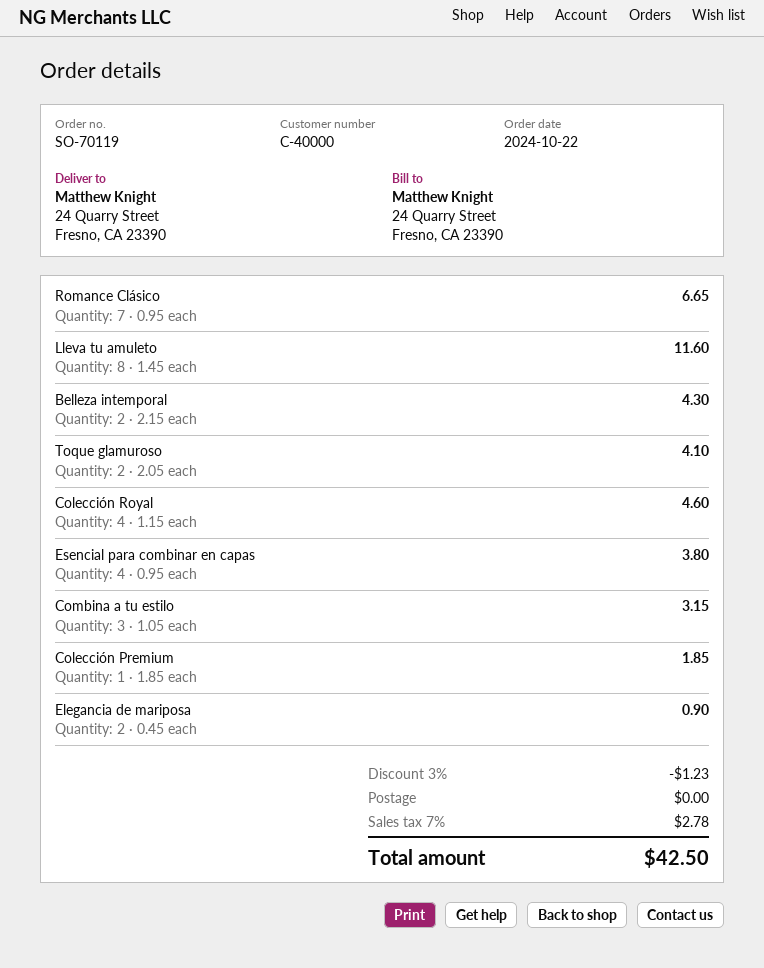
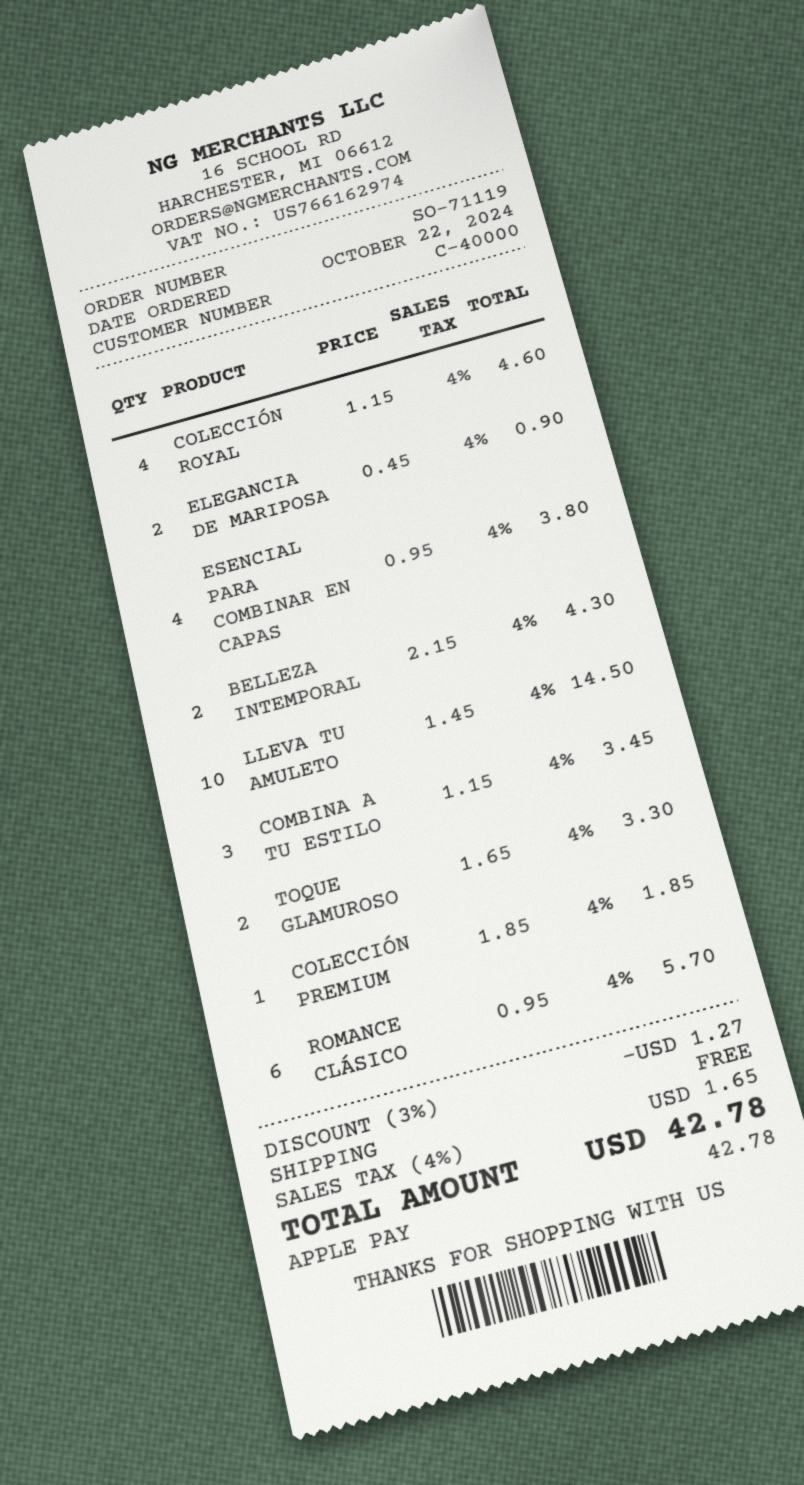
order number: SO-70119 -> SO-71119
Romance Clásico: 7 x 0.95 = 6.65 -> 6 x 0.95 = 5.70
Lleva tu amuleto: 8 x 1.45 = 11.60 -> 10 x 1.45 = 14.50
Toque glamuroso: 2 x 2.05 = 4.10 -> 2 x 1.65 = 3.30
Combina a tu estilo: 3 x 1.05 = 3.15 -> 3 x 1.15 = 3.45
discount: 3% = 1.23 -> 3% = 1.27
tax: 7% = 2.78 -> 4% = 1.65
total: 42.50 -> 42.78

